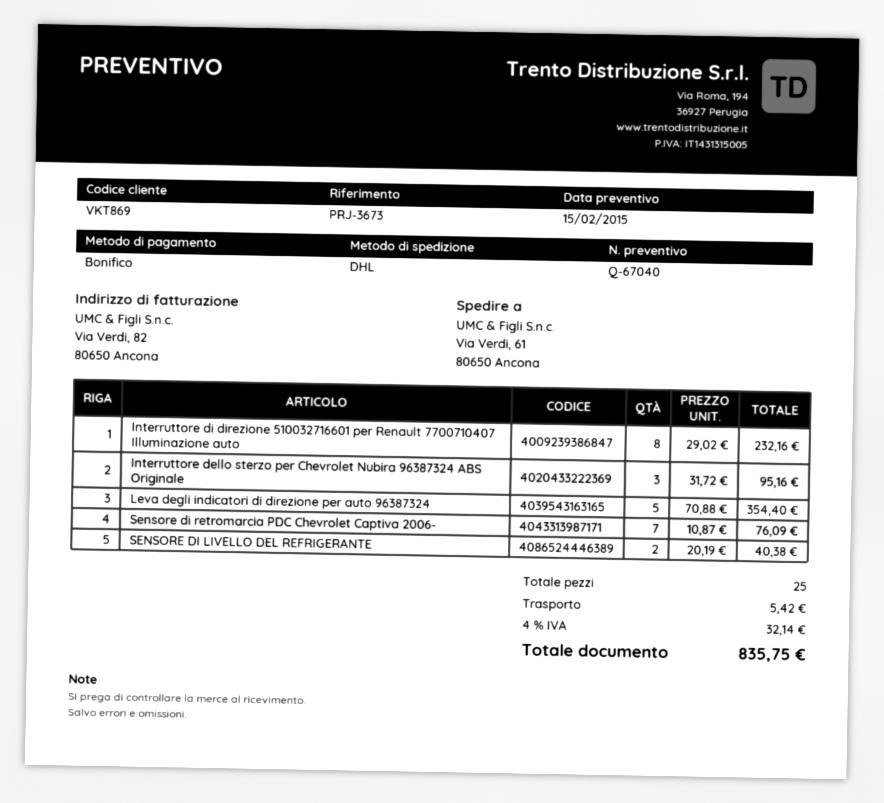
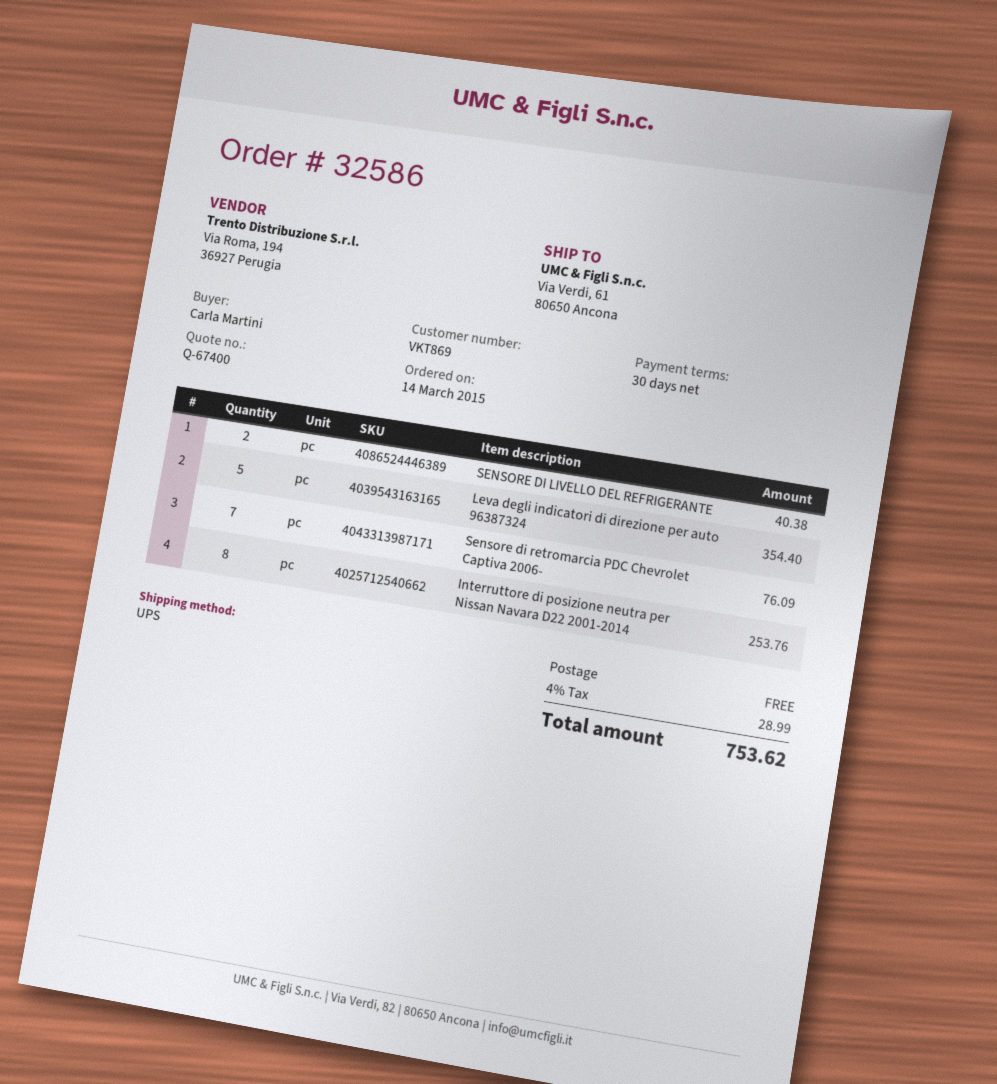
quote number: Q-67040 -> Q-67400
shipping method: DHL -> UPS
Interruttore di direzione 510032716601 per Renault 7700710407 Illuminazione auto: 8 for 232.16 -> none
Interruttore dello sterzo per Chevrolet Nubira 96387324 ABS Originale: 3 for 95.16 -> none
Interruttore di posizione neutra per Nissan Navara D22 2001-2014: none -> 8 for 253.76
shipping: 5.42 -> 0.00
tax: 4% = 32.14 -> 4% = 28.99
total: 835.75 -> 753.62

